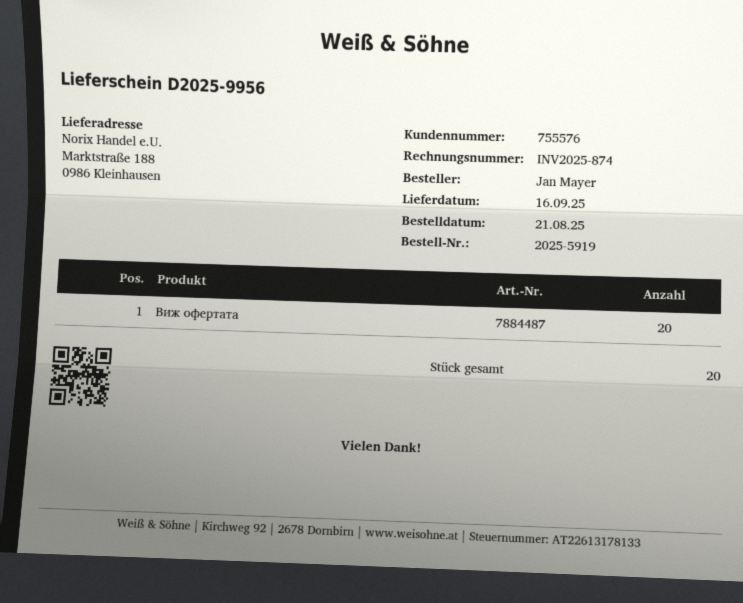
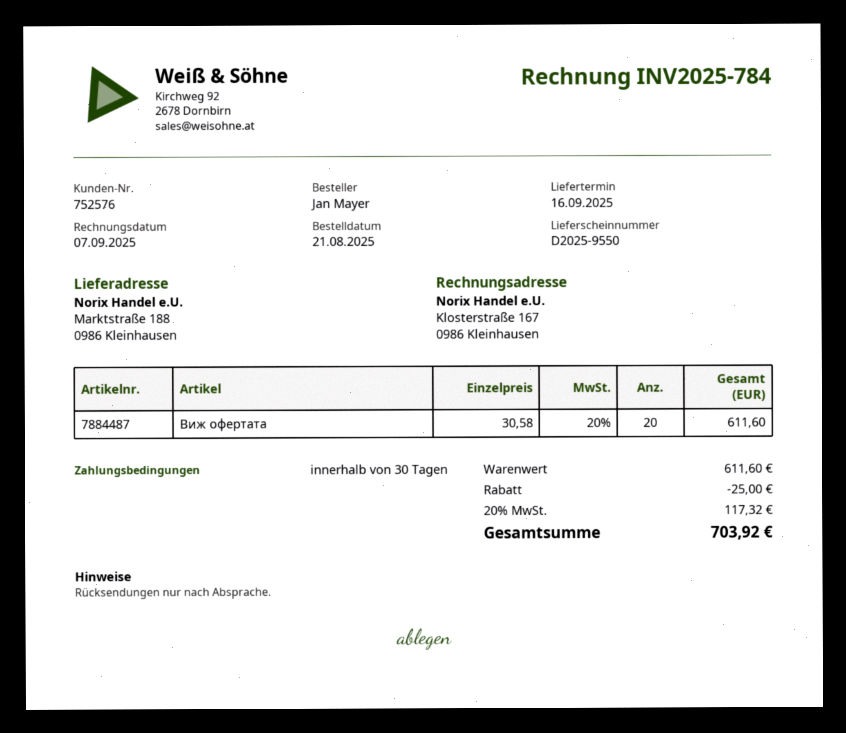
delivery note number: D2025-9956 -> D2025-9550
invoice number: INV2025-874 -> INV2025-784
customer number: 755576 -> 752576

